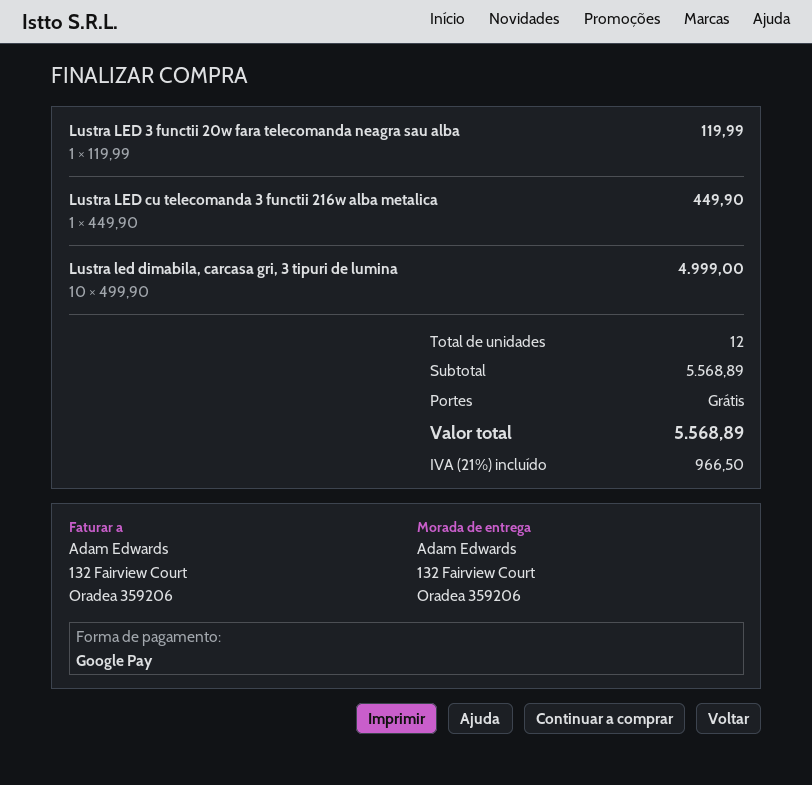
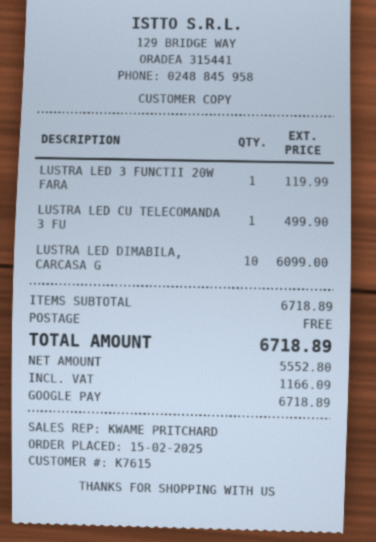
Lustra LED cu telecomanda 3 functii 216w alba metalica: 1 for 449.90 -> 1 for 499.90
Lustra led dimabila, carcasa gri, 3 tipuri de lumina: 10 for 4999.00 -> 10 for 6099.00
subtotal: 5568.89 -> 6718.89
tax: 966.50 -> 1166.09
total: 5568.89 -> 6718.89

